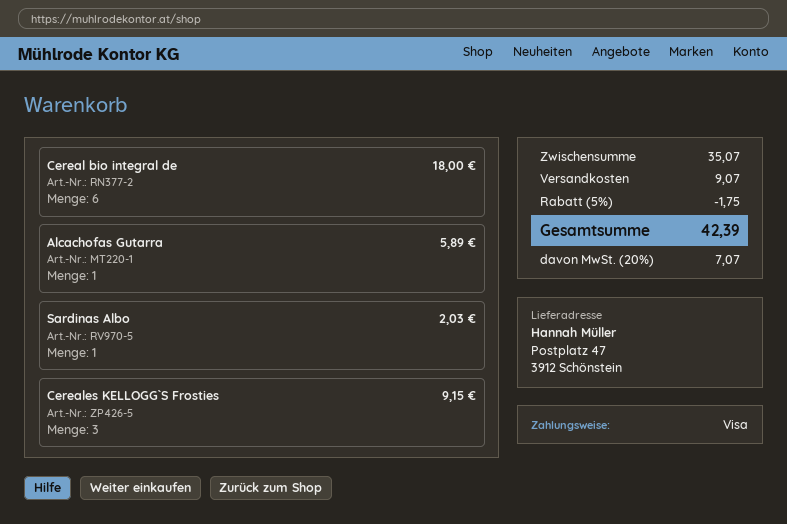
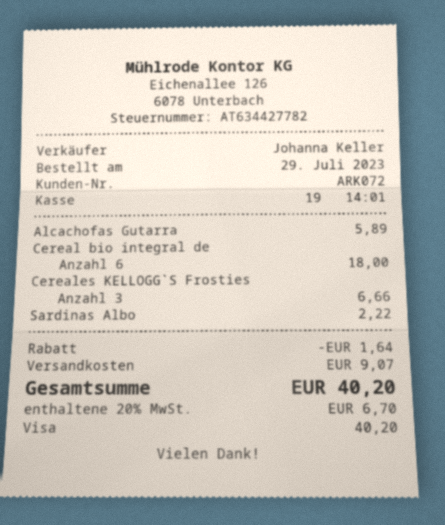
Sardinas Albo: 1 for 2.03 -> 1 for 2.22
Cereales KELLOGG`S Frosties: 3 for 9.15 -> 3 for 6.66
discount: 1.75 -> 1.64
tax: 20% = 7.07 -> 20% = 6.70
total: 42.39 -> 40.20

